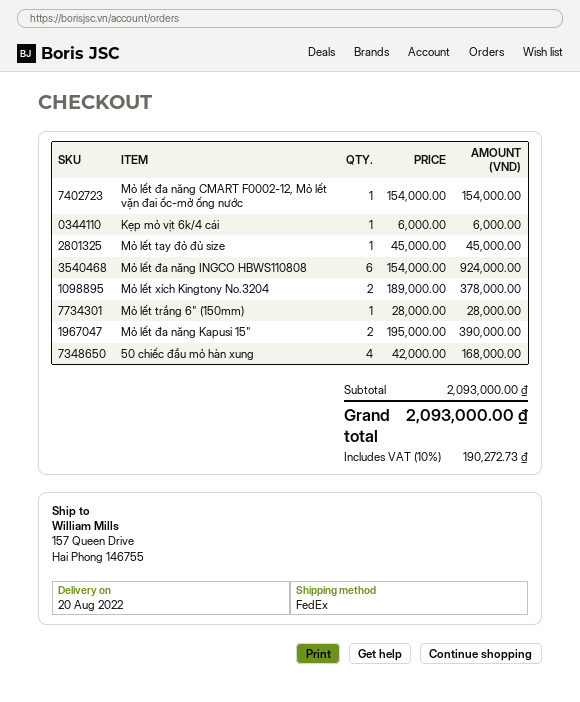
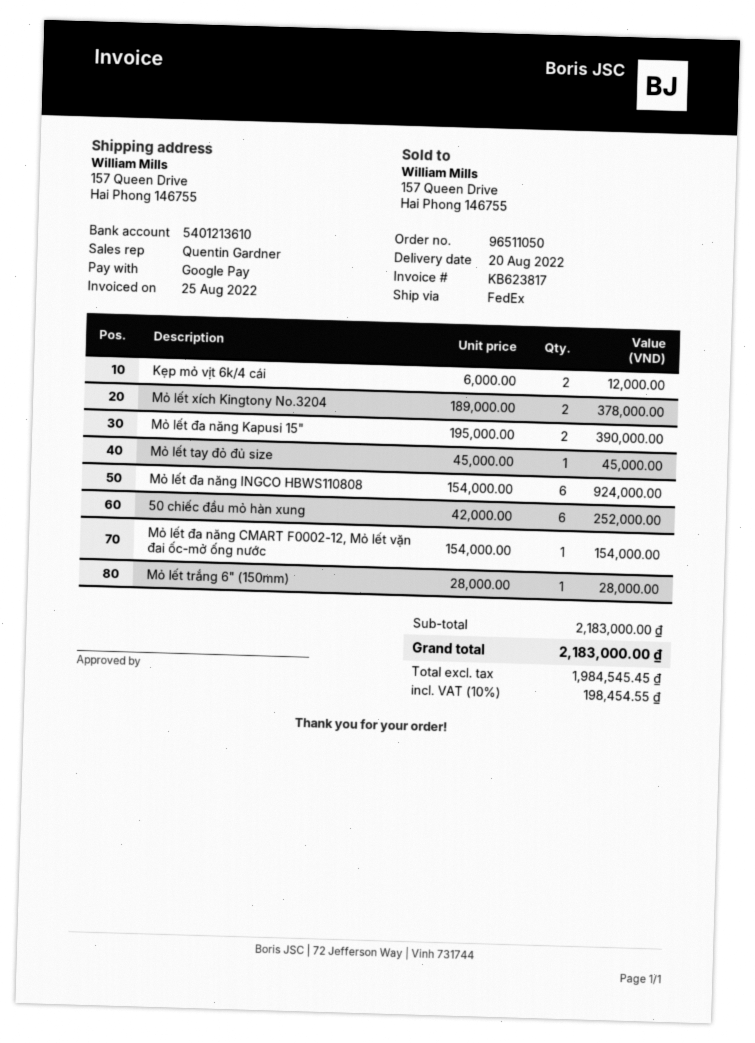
Kẹp mỏ vịt 6k/4 cái: 1 x 6000.00 = 6000.00 -> 2 x 6000.00 = 12000.00
50 chiếc đầu mỏ hàn xung: 4 x 42000.00 = 168000.00 -> 6 x 42000.00 = 252000.00
subtotal: 2093000.00 -> 2183000.00
tax: 10% = 190272.73 -> 10% = 198454.55
total: 2093000.00 -> 2183000.00

